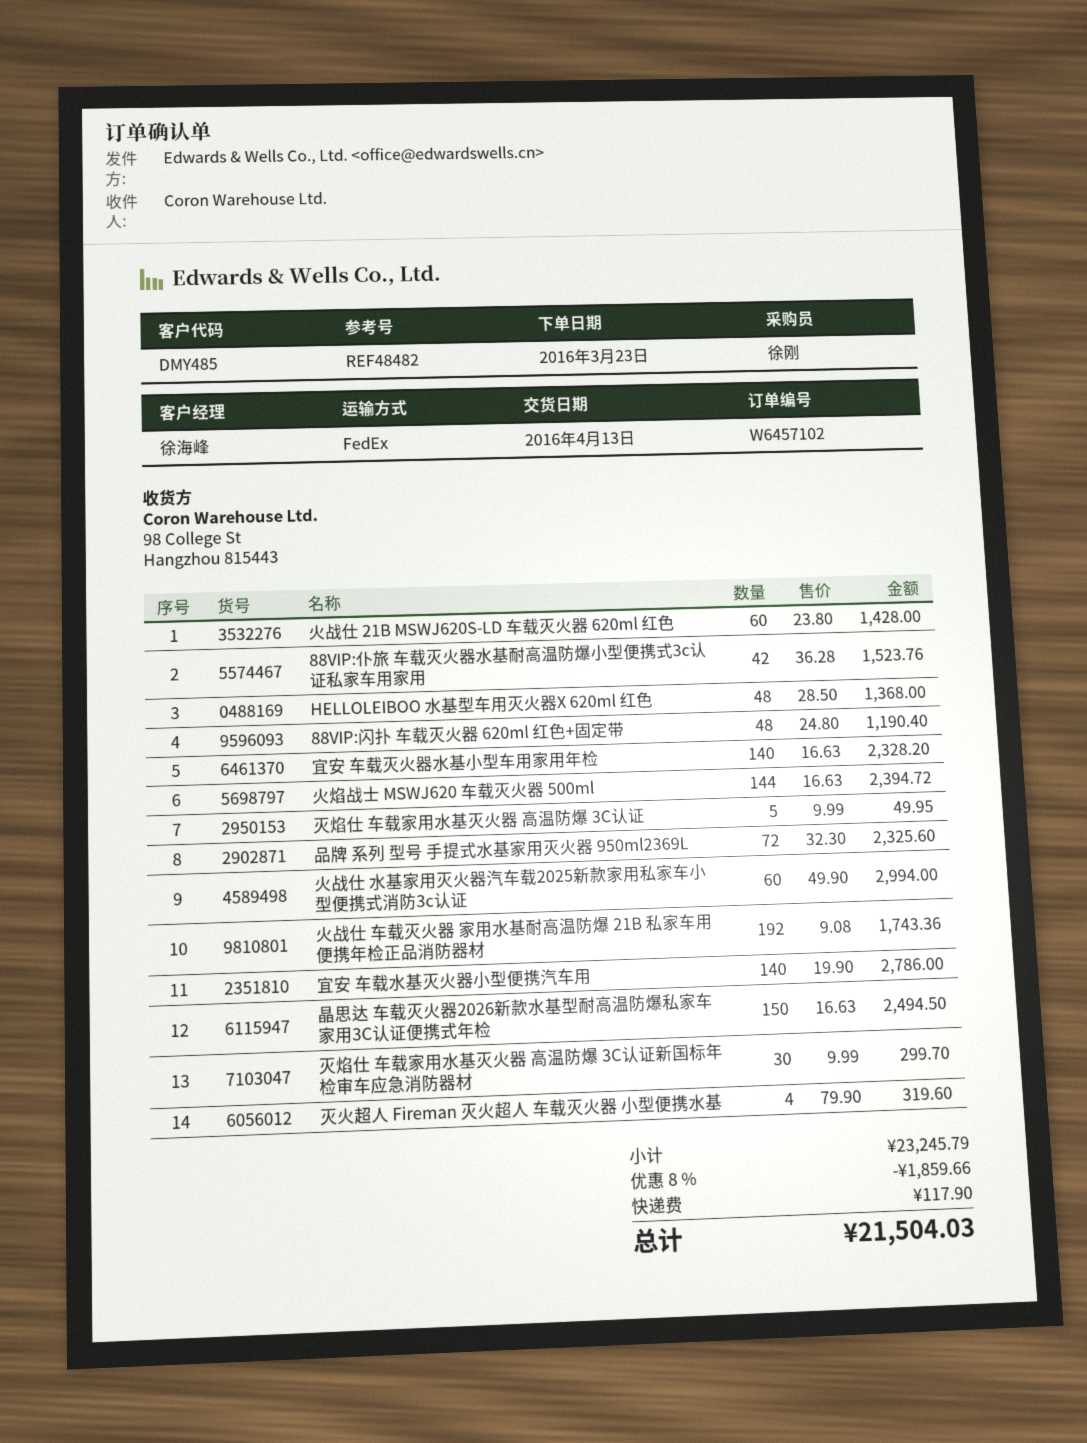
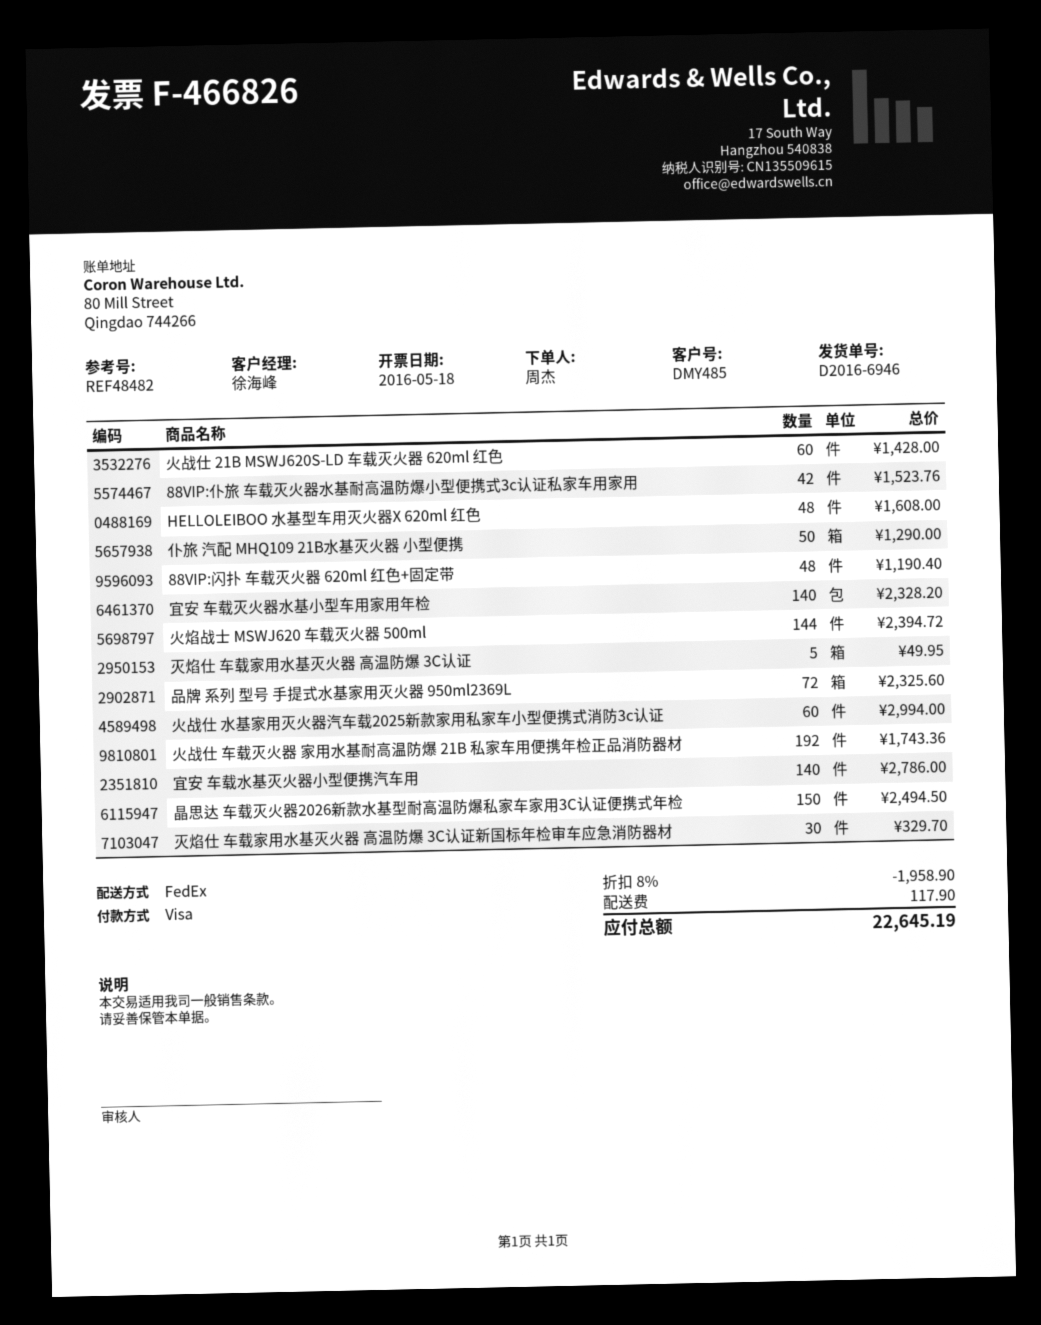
ordered by: 徐刚 -> 周杰
HELLOLEIBOO 水基型车用灭火器X 620ml 红色: 48 for 1368.00 -> 48 for 1608.00
灭焰仕 车载家用水基灭火器 高温防爆 3C认证新国标年检审车应急消防器材: 30 for 299.70 -> 30 for 329.70
灭火超人 Fireman 灭火超人 车载灭火器 小型便携水基: 4 for 319.60 -> none
仆旅 汽配 MHQ109 21B水基灭火器 小型便携: none -> 50 for 1290.00
discount: 8% = 1859.66 -> 8% = 1958.90
total: 21504.03 -> 22645.19

